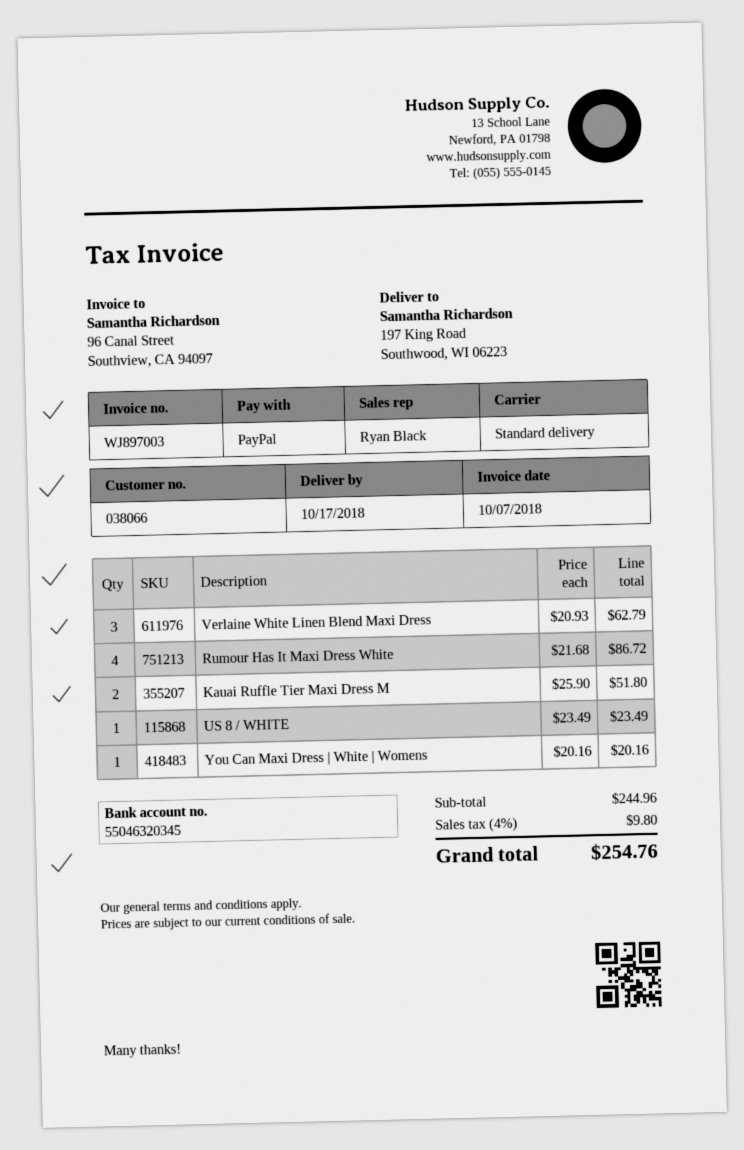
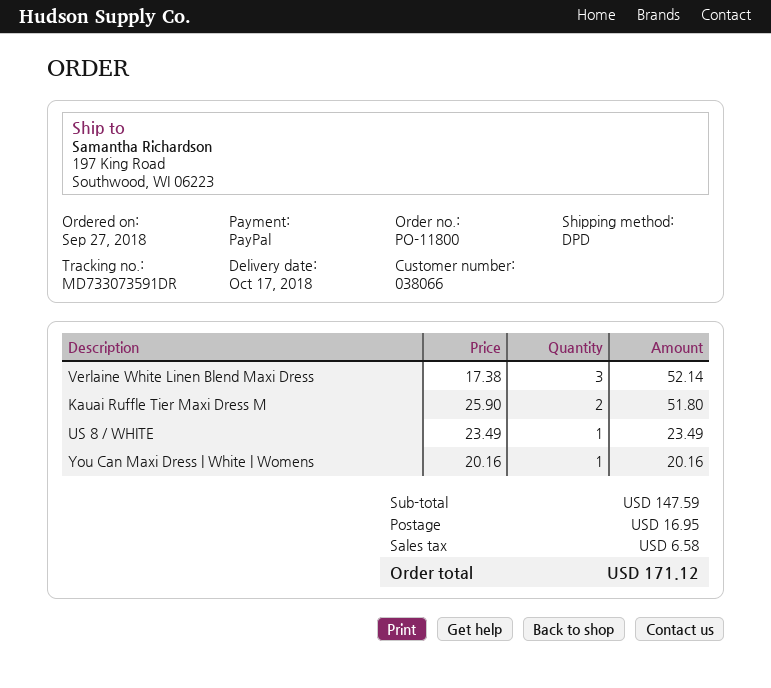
shipping method: standard -> DPD
Verlaine White Linen Blend Maxi Dress: 3 x 20.93 = 62.79 -> 3 x 17.38 = 52.14
Rumour Has It Maxi Dress White: 4 x 21.68 = 86.72 -> none
subtotal: 244.96 -> 147.59
shipping: none -> 16.95
tax: 9.80 -> 6.58
total: 254.76 -> 171.12

